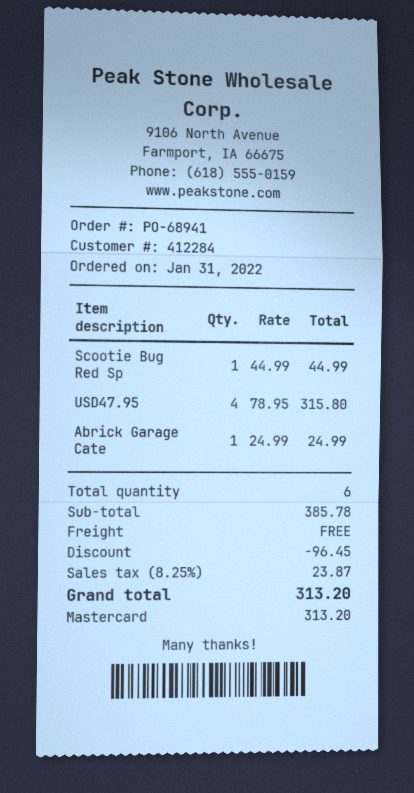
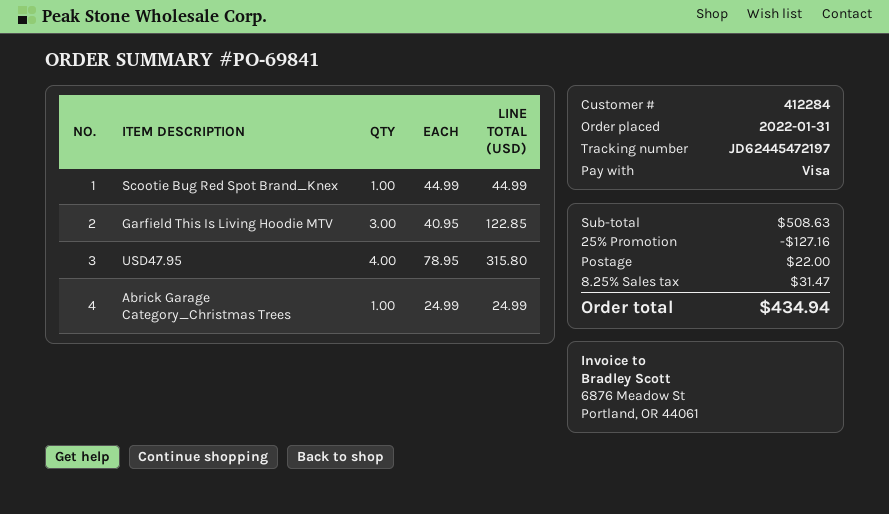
order number: PO-68941 -> PO-69841
payment method: Mastercard -> Visa
Garfield This Is Living Hoodie MTV: none -> 3 x 40.95 = 122.85
subtotal: 385.78 -> 508.63
discount: 96.45 -> 127.16
shipping: 0.00 -> 22.00
tax: 8.25% = 23.87 -> 8.25% = 31.47
total: 313.20 -> 434.94

